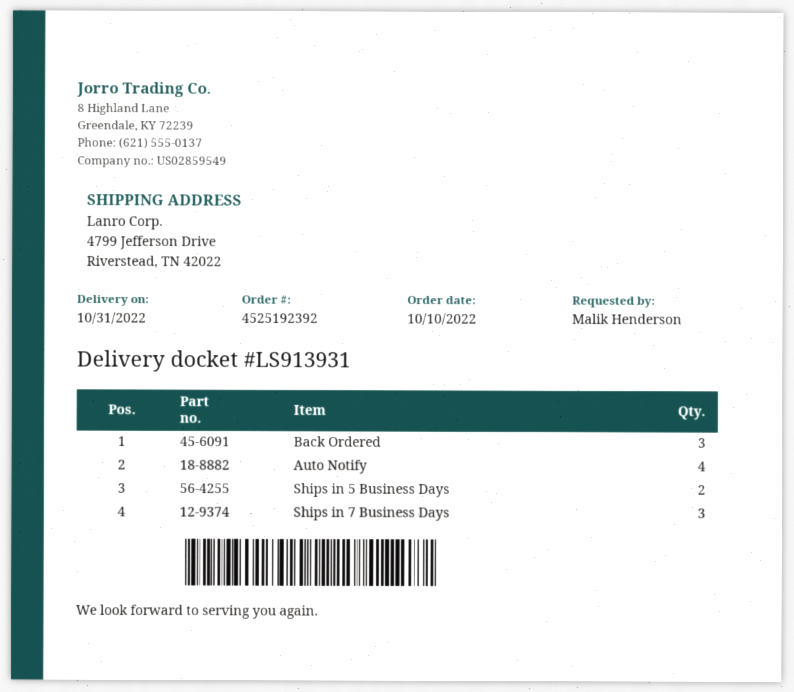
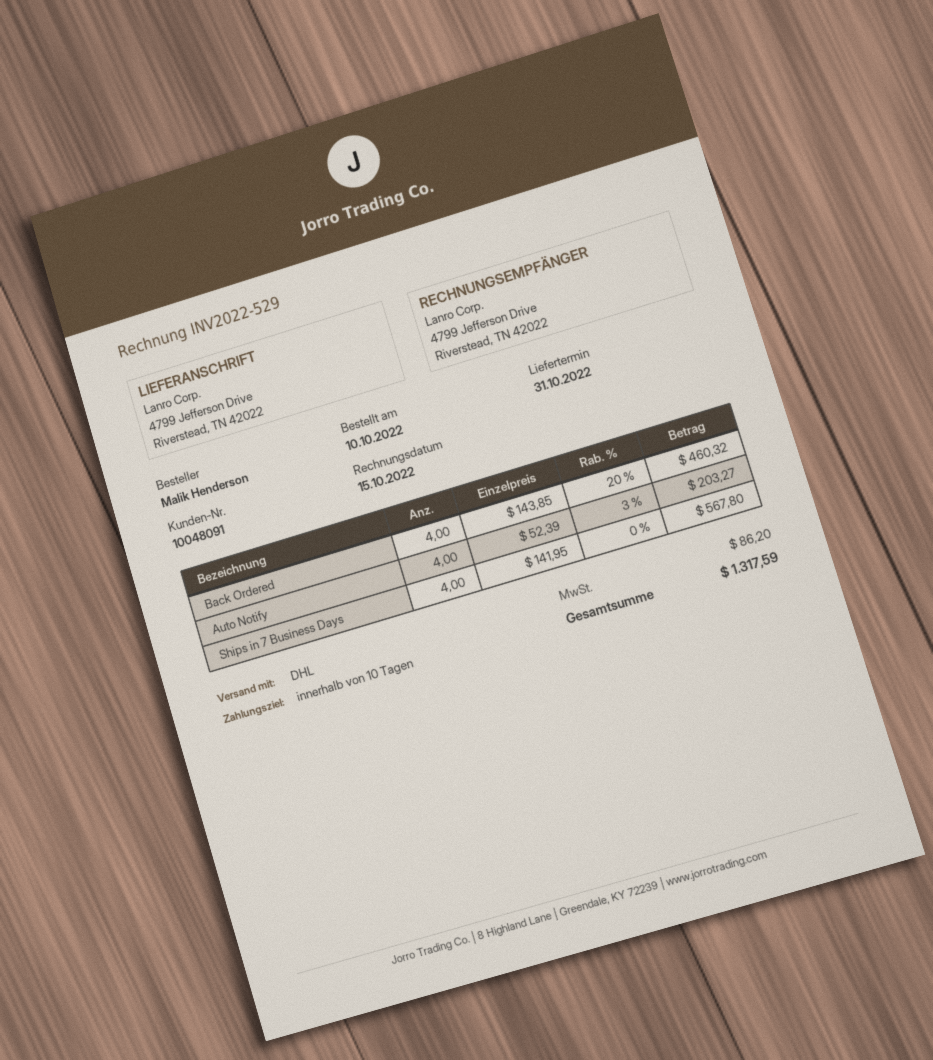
Back Ordered: 3 -> 4
Ships in 5 Business Days: 2 -> none
Ships in 7 Business Days: 3 -> 4

